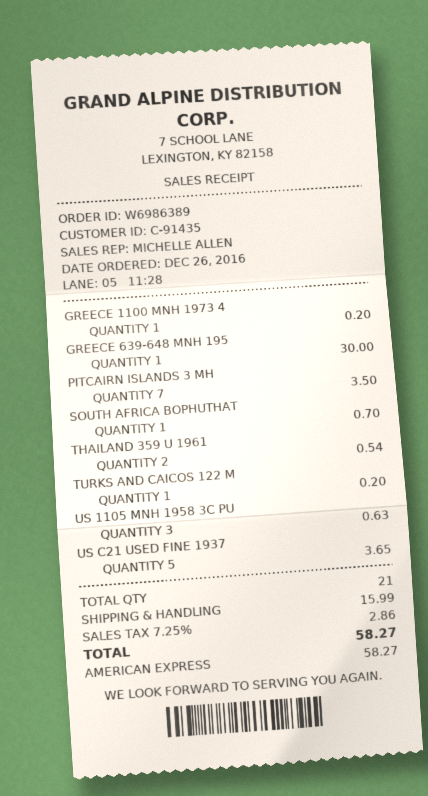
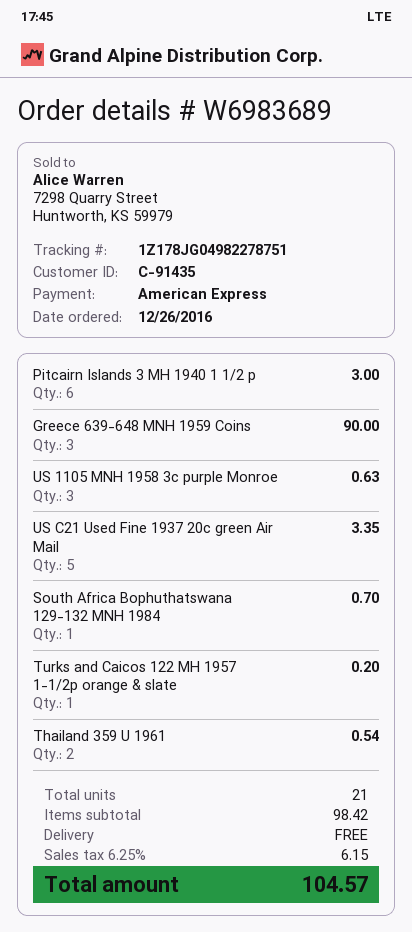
order number: W6986389 -> W6983689
GREECE 1100 MNH 1973 4: 1 for 0.20 -> none
GREECE 639-648 MNH 195: 1 for 30.00 -> 3 for 90.00
PITCAIRN ISLANDS 3 MH: 7 for 3.50 -> 6 for 3.00
US C21 USED FINE 1937: 5 for 3.65 -> 5 for 3.35
shipping: 15.99 -> 0.00
tax: 7.25% = 2.86 -> 6.25% = 6.15
total: 58.27 -> 104.57

